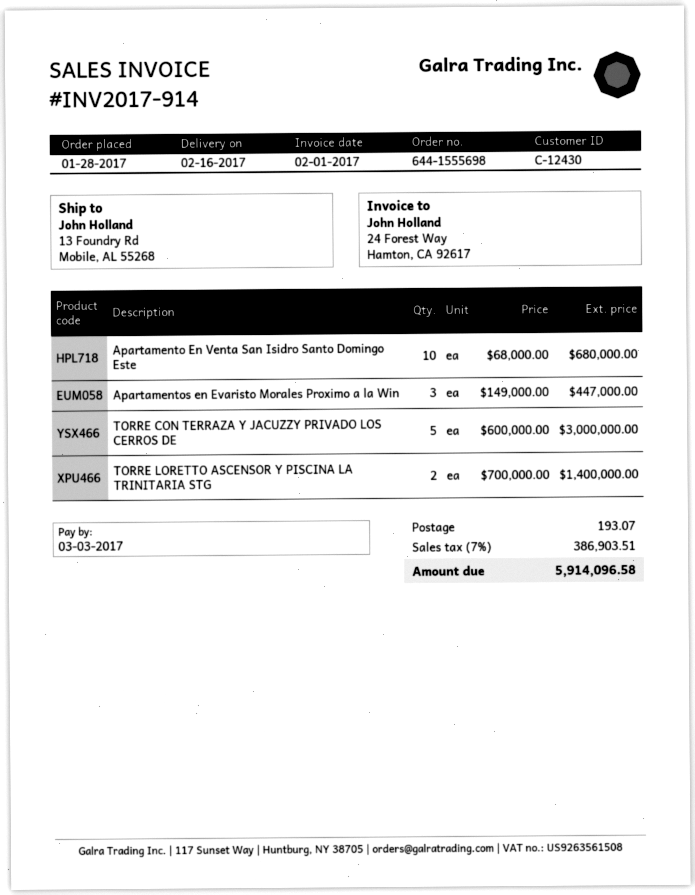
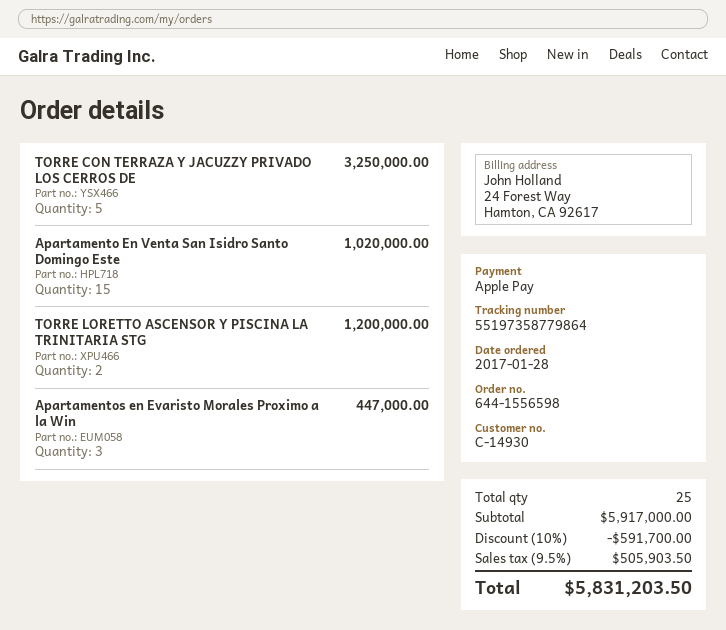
order number: 644-1555698 -> 644-1556598
customer number: C-12430 -> C-14930
Apartamento En Venta San Isidro Santo Domingo Este: 10 for 680000.00 -> 15 for 1020000.00
TORRE CON TERRAZA Y JACUZZY PRIVADO LOS CERROS DE: 5 for 3000000.00 -> 5 for 3250000.00
TORRE LORETTO ASCENSOR Y PISCINA LA TRINITARIA STG: 2 for 1400000.00 -> 2 for 1200000.00
discount: none -> 10% = 591700.00
shipping: 193.07 -> none
tax: 7% = 386903.51 -> 9.5% = 505903.50
total: 5914096.58 -> 5831203.50

